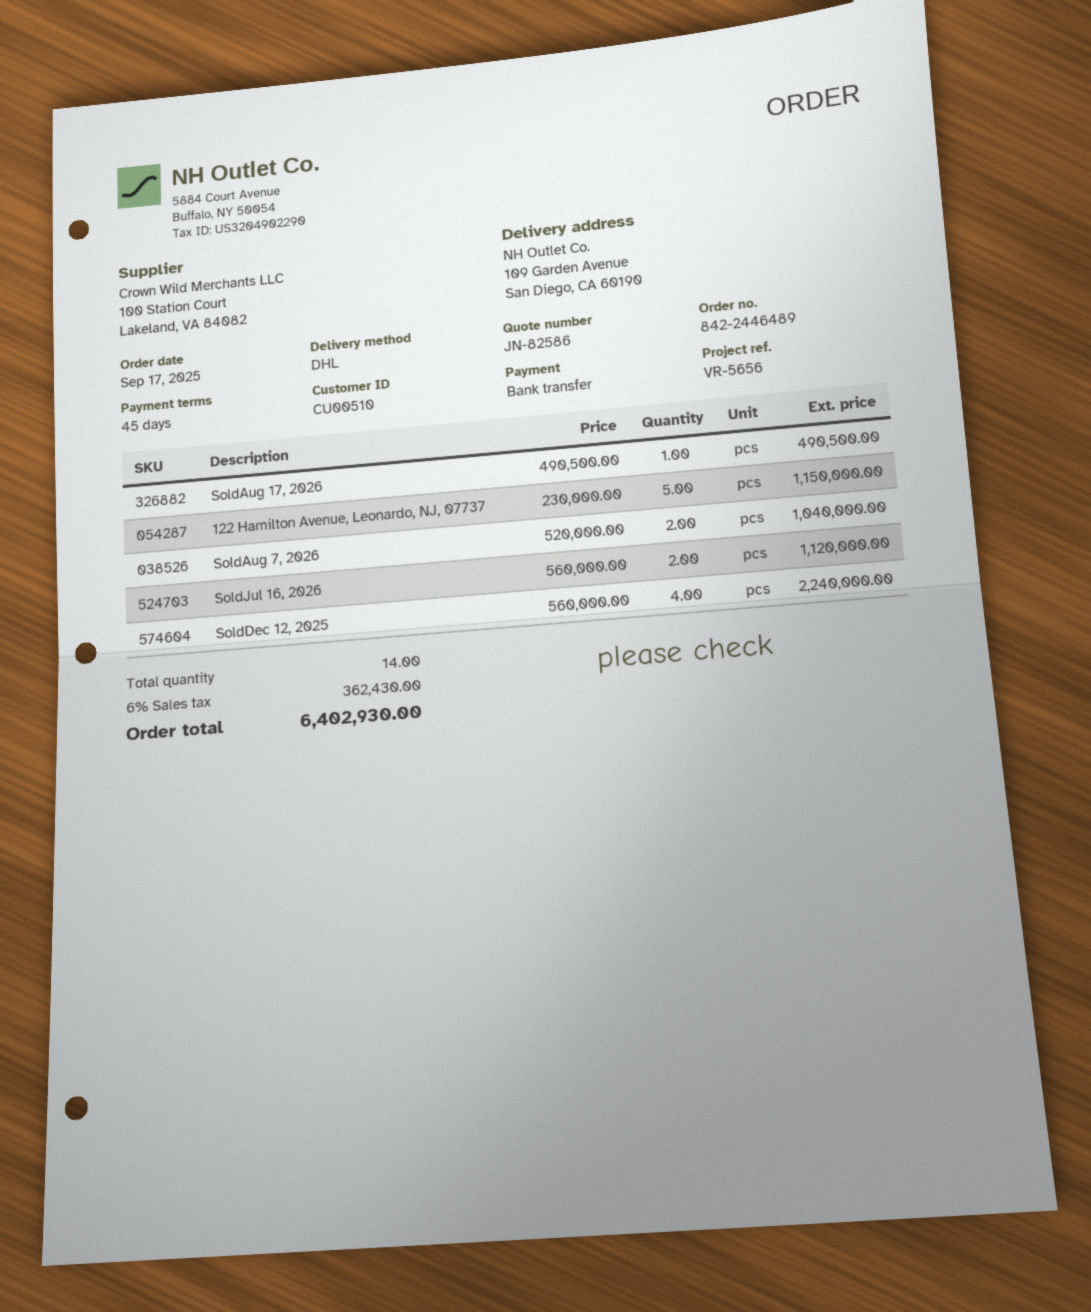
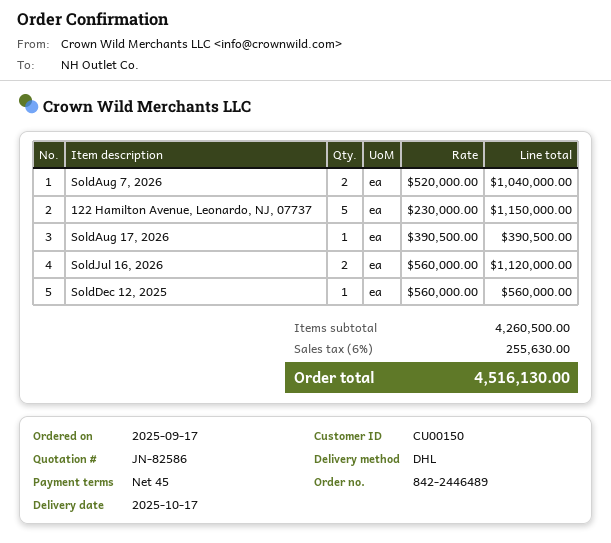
customer number: CU00510 -> CU00150
SoldAug 17, 2026: 1 x 490500.00 = 490500.00 -> 1 x 390500.00 = 390500.00
SoldDec 12, 2025: 4 x 560000.00 = 2240000.00 -> 1 x 560000.00 = 560000.00
tax: 6% = 362430.00 -> 6% = 255630.00
total: 6402930.00 -> 4516130.00

